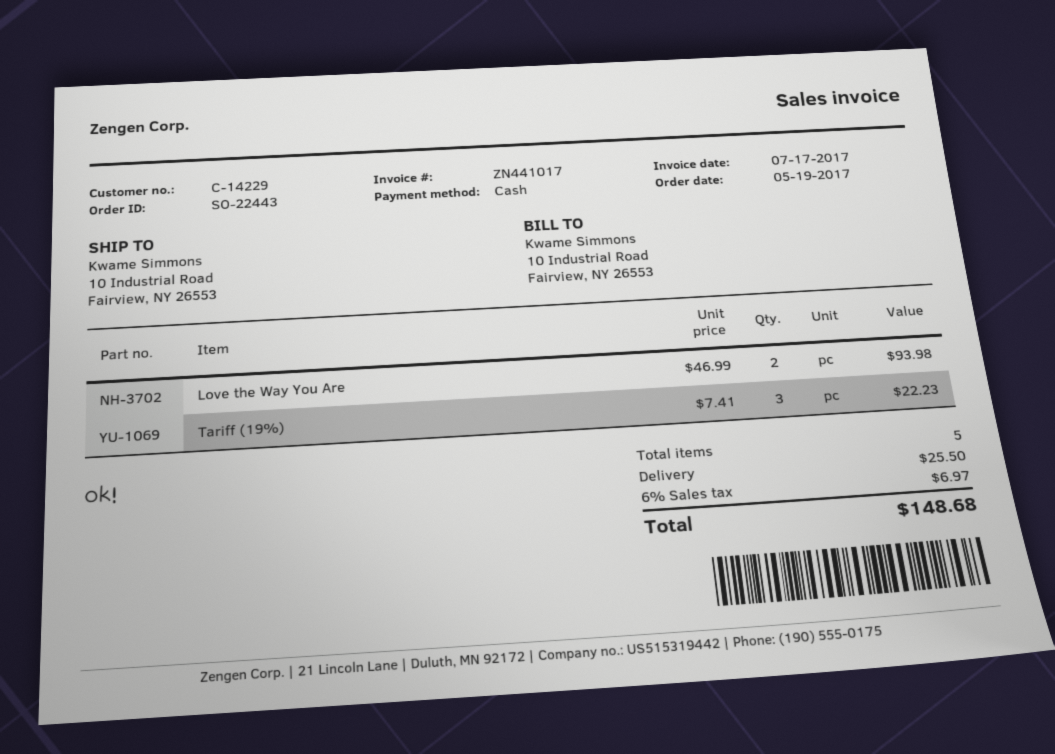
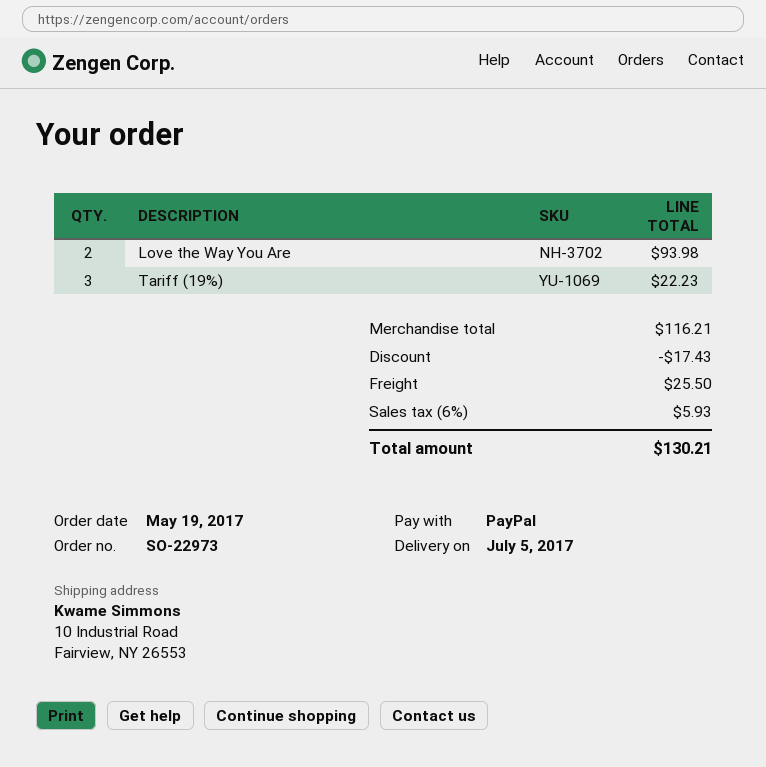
order number: SO-22443 -> SO-22973
payment method: cash -> PayPal
discount: none -> 17.43
tax: 6% = 6.97 -> 6% = 5.93
total: 148.68 -> 130.21

